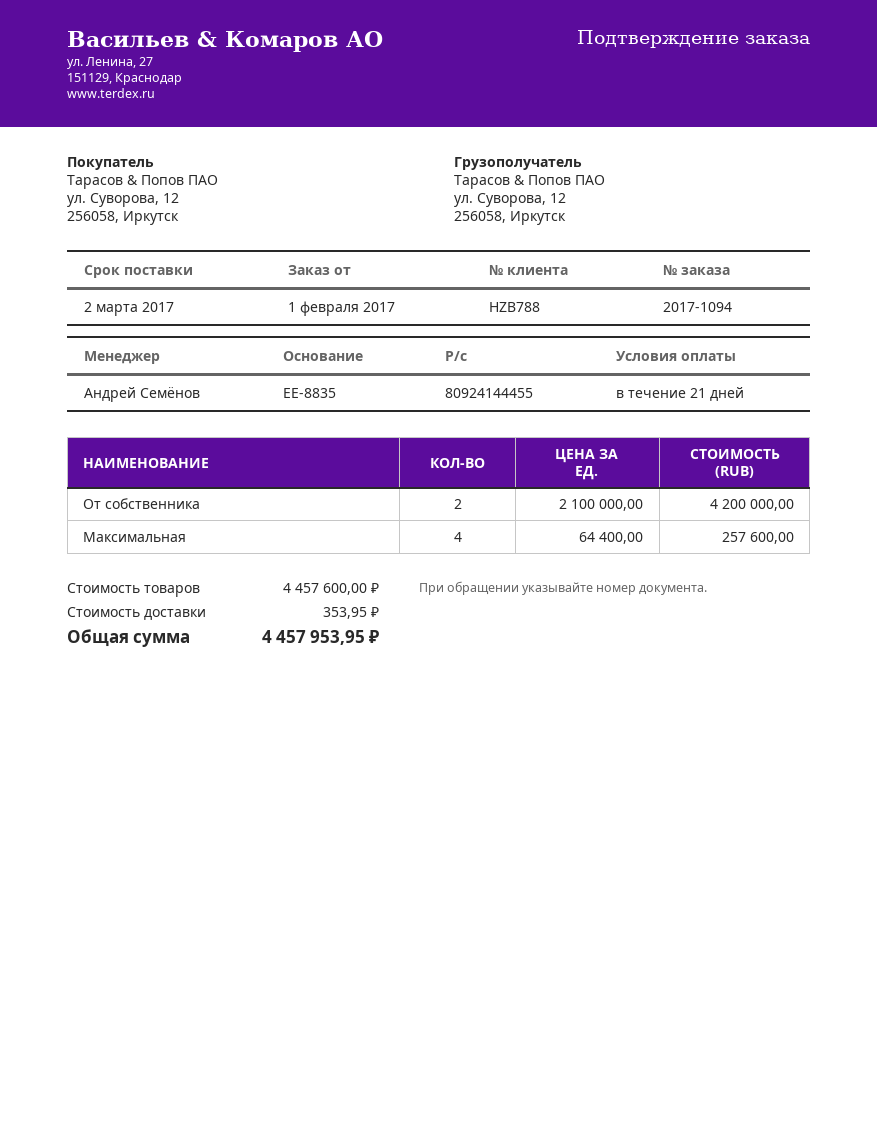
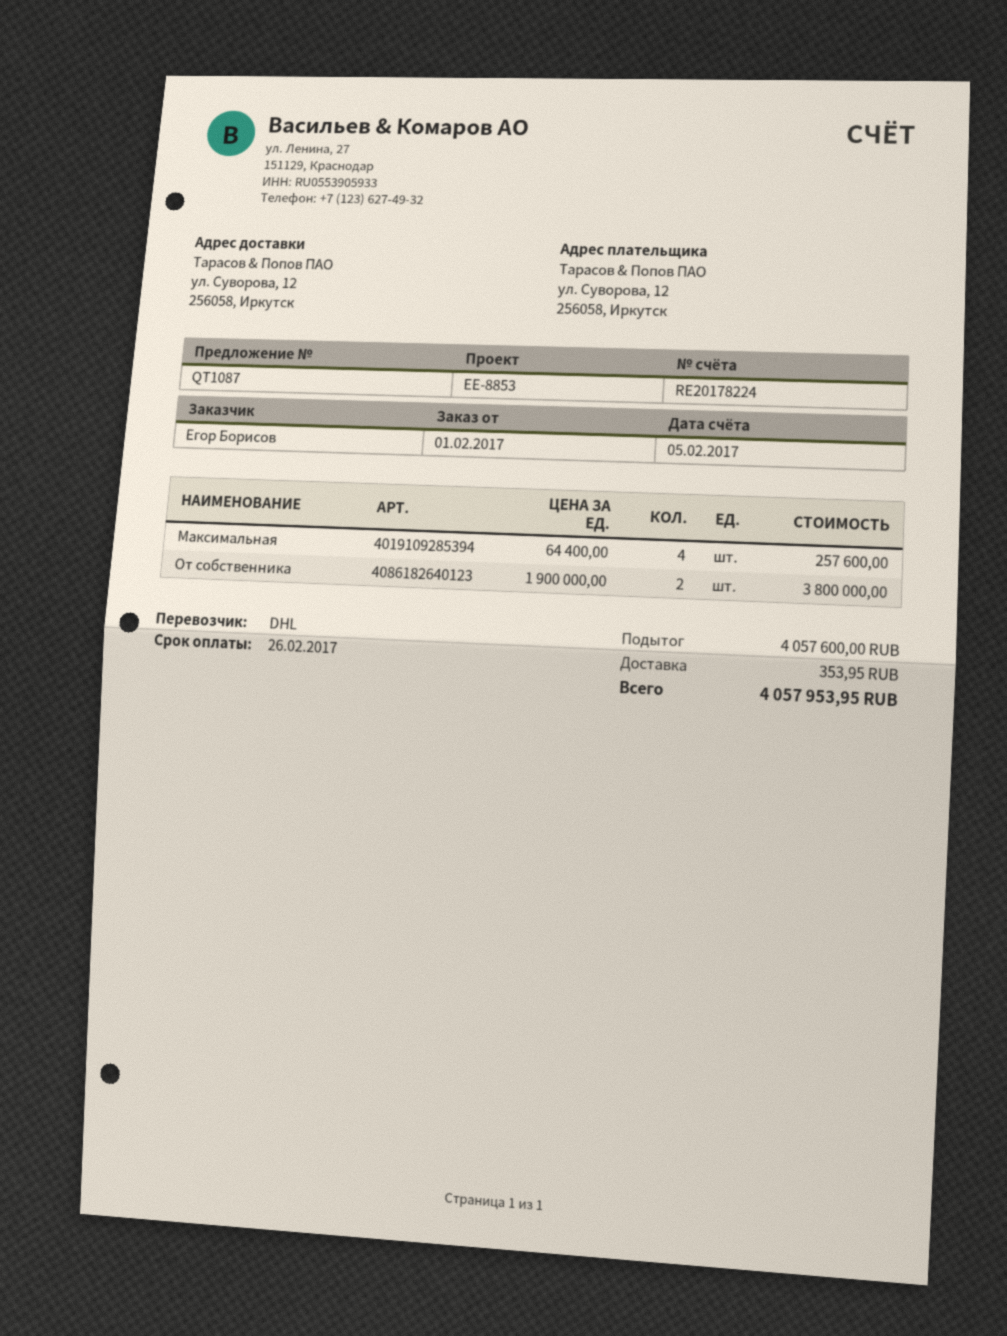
reference: EE-8835 -> EE-8853
От собственника: 2 x 2100000.00 = 4200000.00 -> 2 x 1900000.00 = 3800000.00
subtotal: 4457600.00 -> 4057600.00
total: 4457953.95 -> 4057953.95

